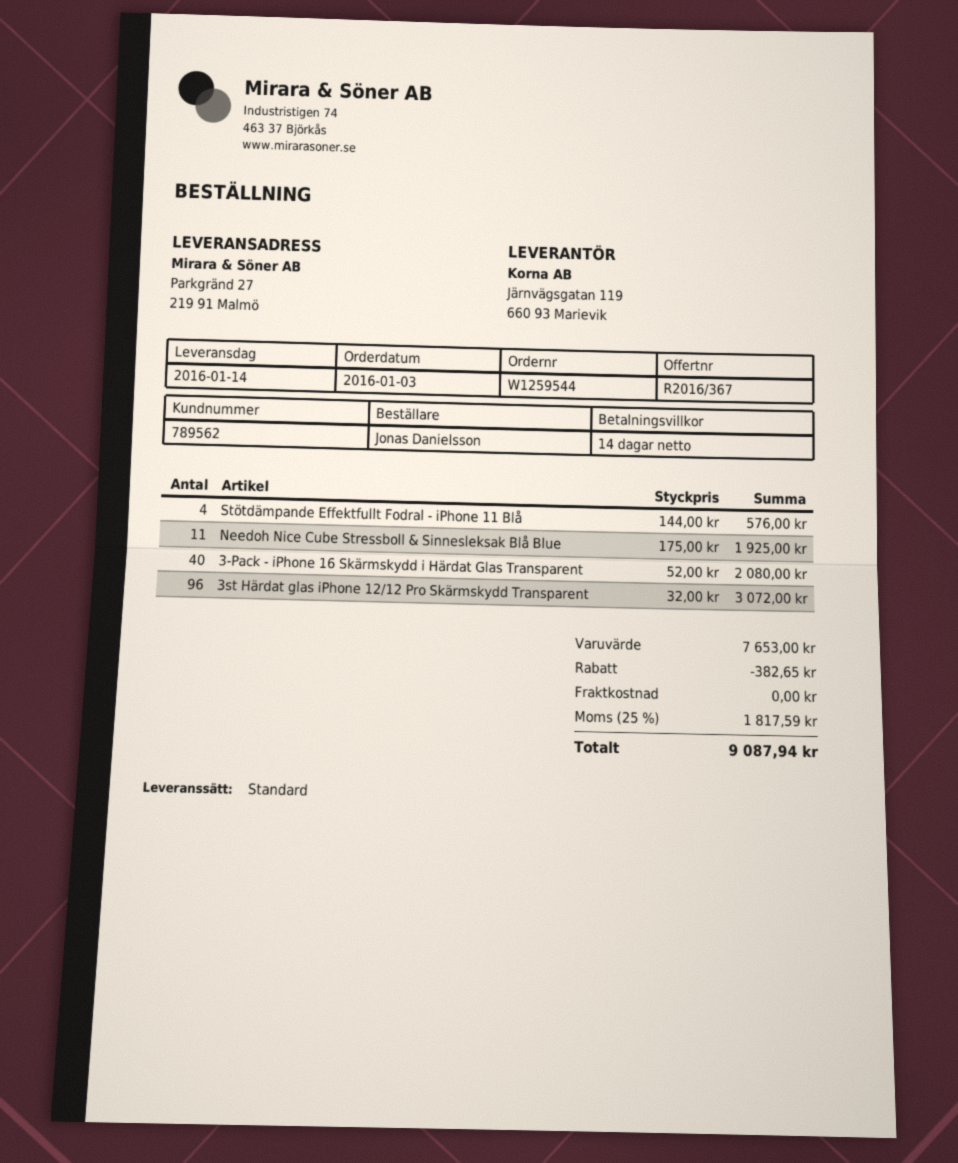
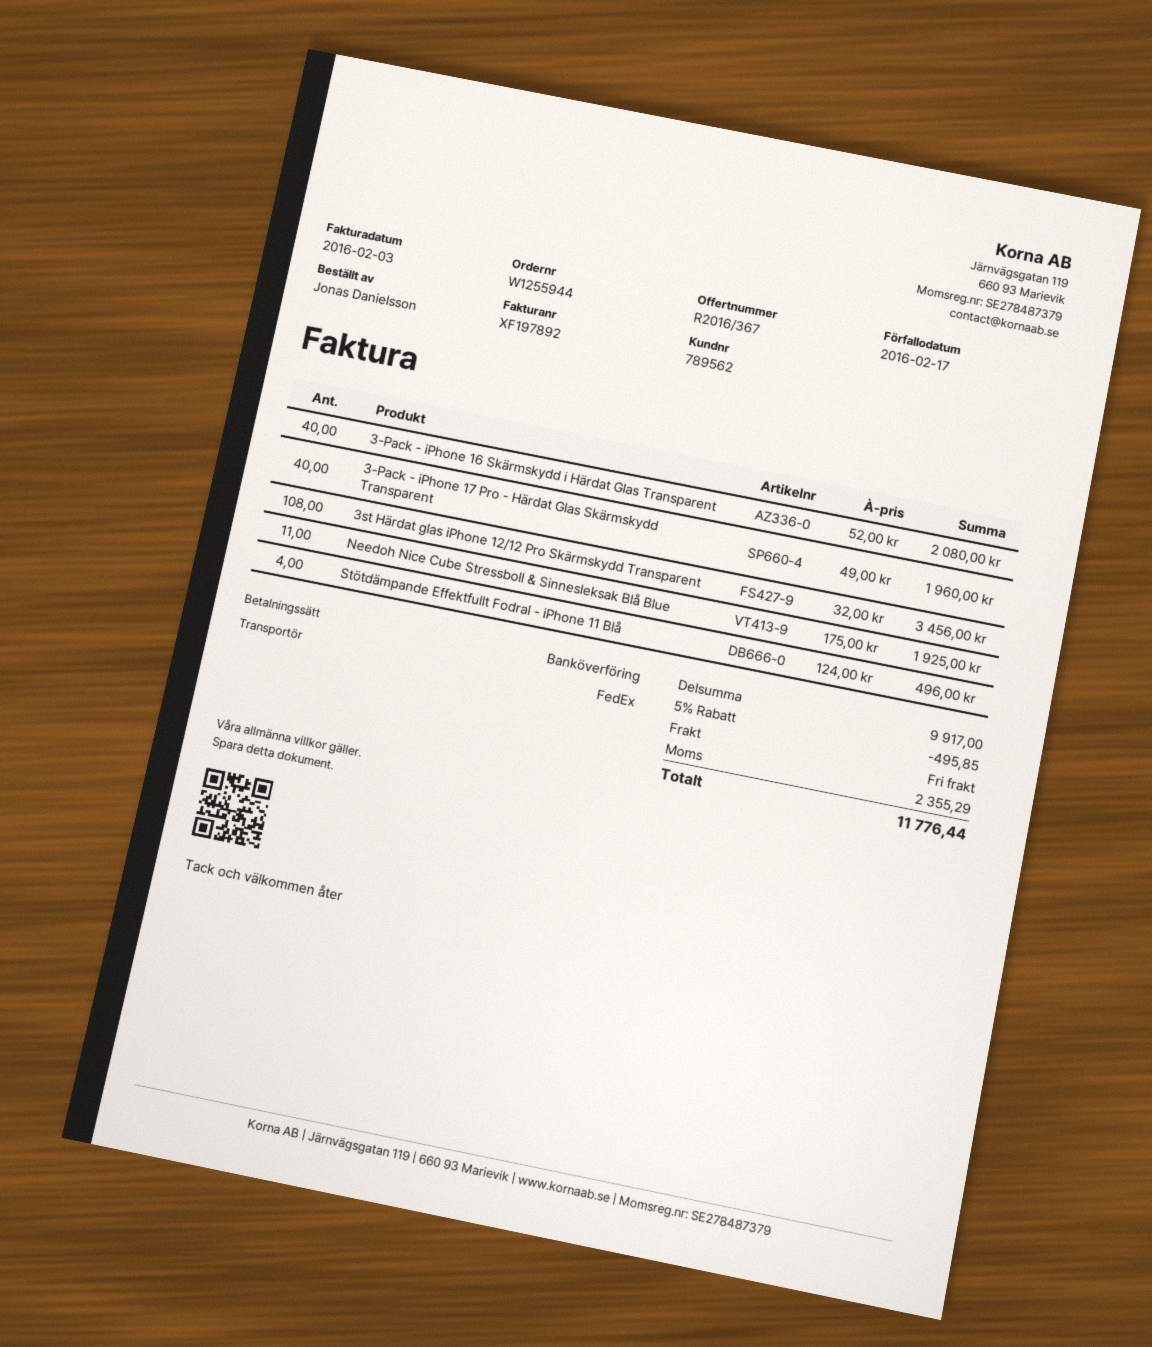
order number: W1259544 -> W1255944
shipping method: standard -> FedEx
Stötdämpande Effektfullt Fodral - iPhone 11 Blå: 4 x 144.00 = 576.00 -> 4 x 124.00 = 496.00
3st Härdat glas iPhone 12/12 Pro Skärmskydd Transparent: 96 x 32.00 = 3072.00 -> 108 x 32.00 = 3456.00
3-Pack - iPhone 17 Pro - Härdat Glas Skärmskydd Transparent: none -> 40 x 49.00 = 1960.00
subtotal: 7653.00 -> 9917.00
discount: 382.65 -> 495.85
tax: 1817.59 -> 2355.29
total: 9087.94 -> 11776.44

